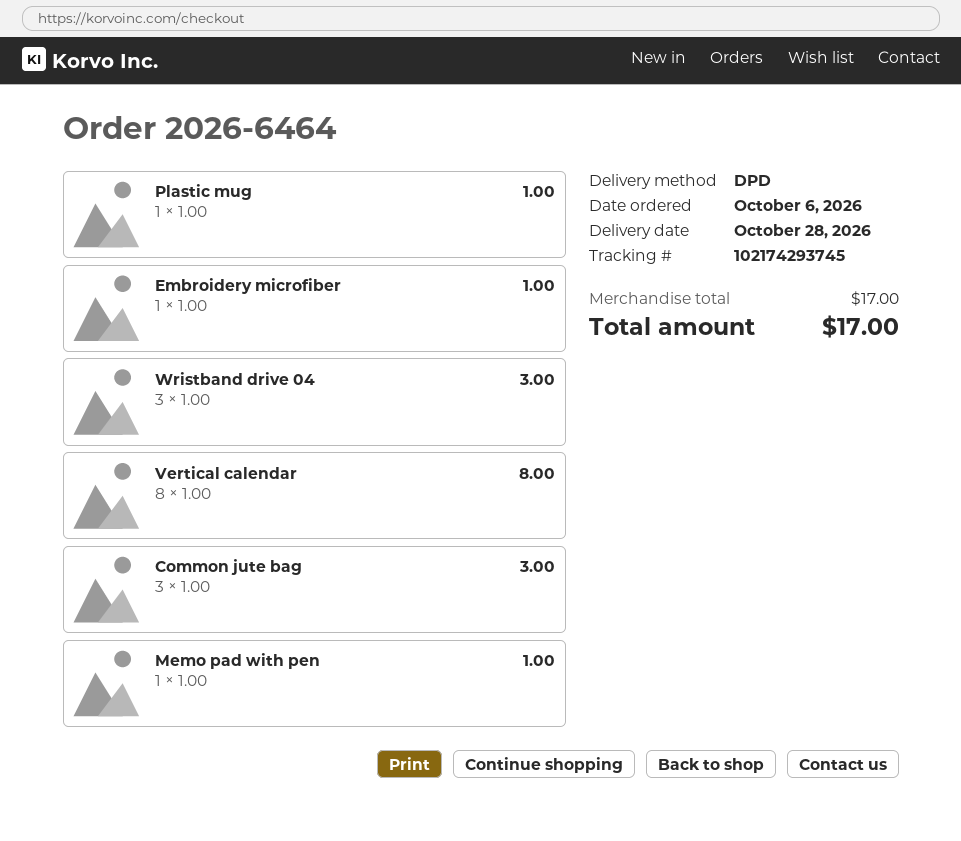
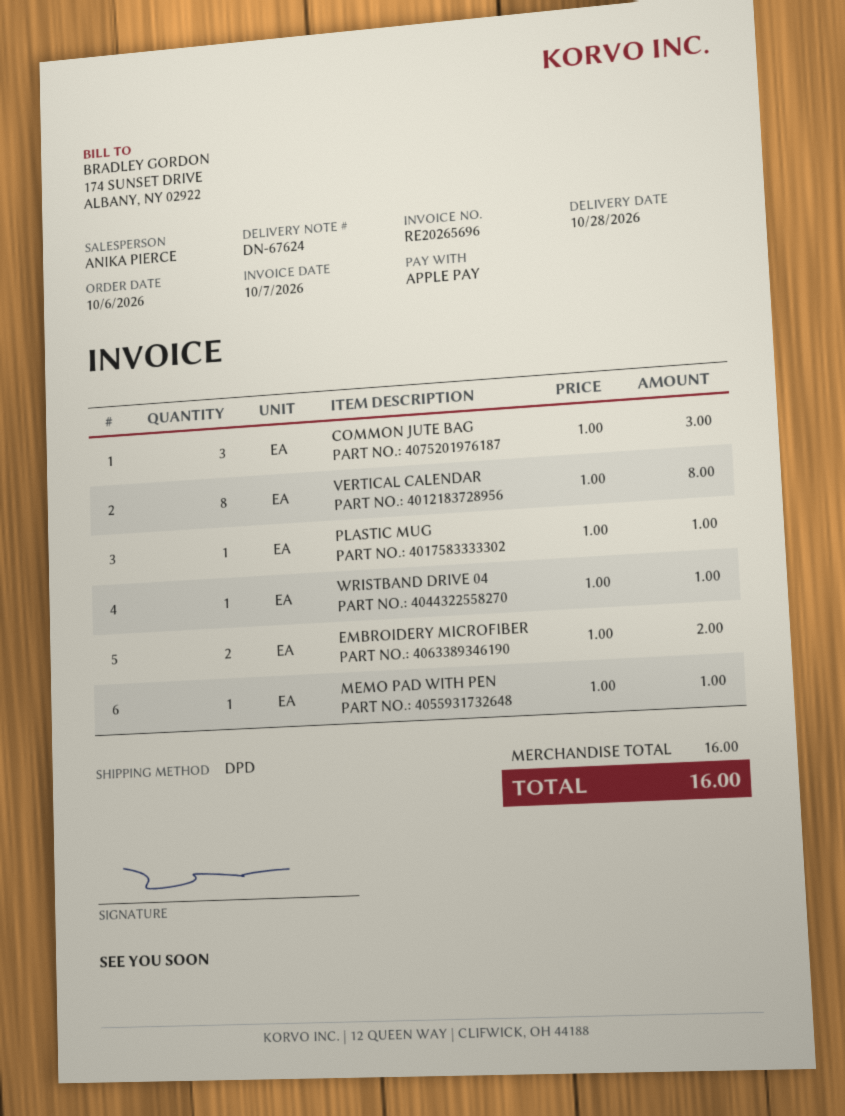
Embroidery microfiber: 1 x 1.00 = 1.00 -> 2 x 1.00 = 2.00
Wristband drive 04: 3 x 1.00 = 3.00 -> 1 x 1.00 = 1.00
subtotal: 17.00 -> 16.00
total: 17.00 -> 16.00

